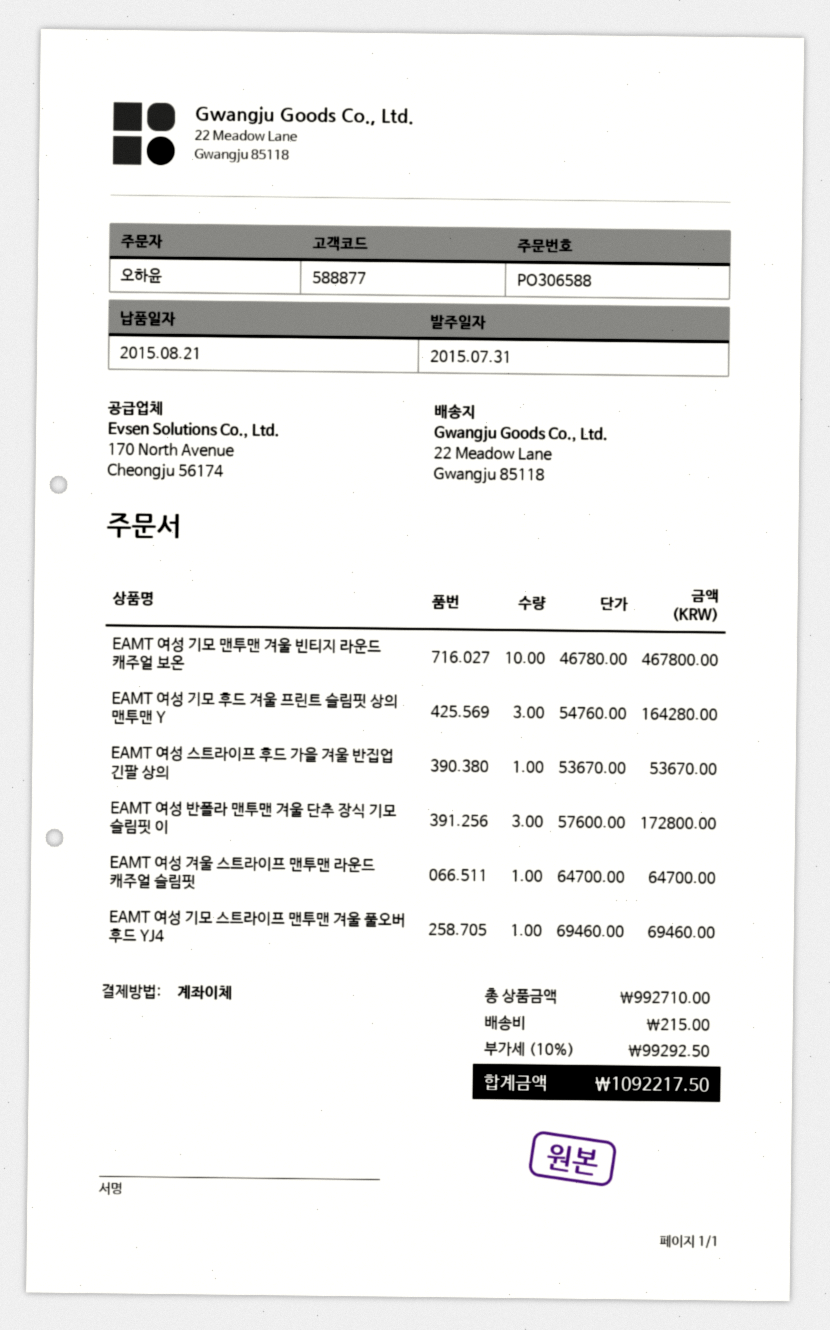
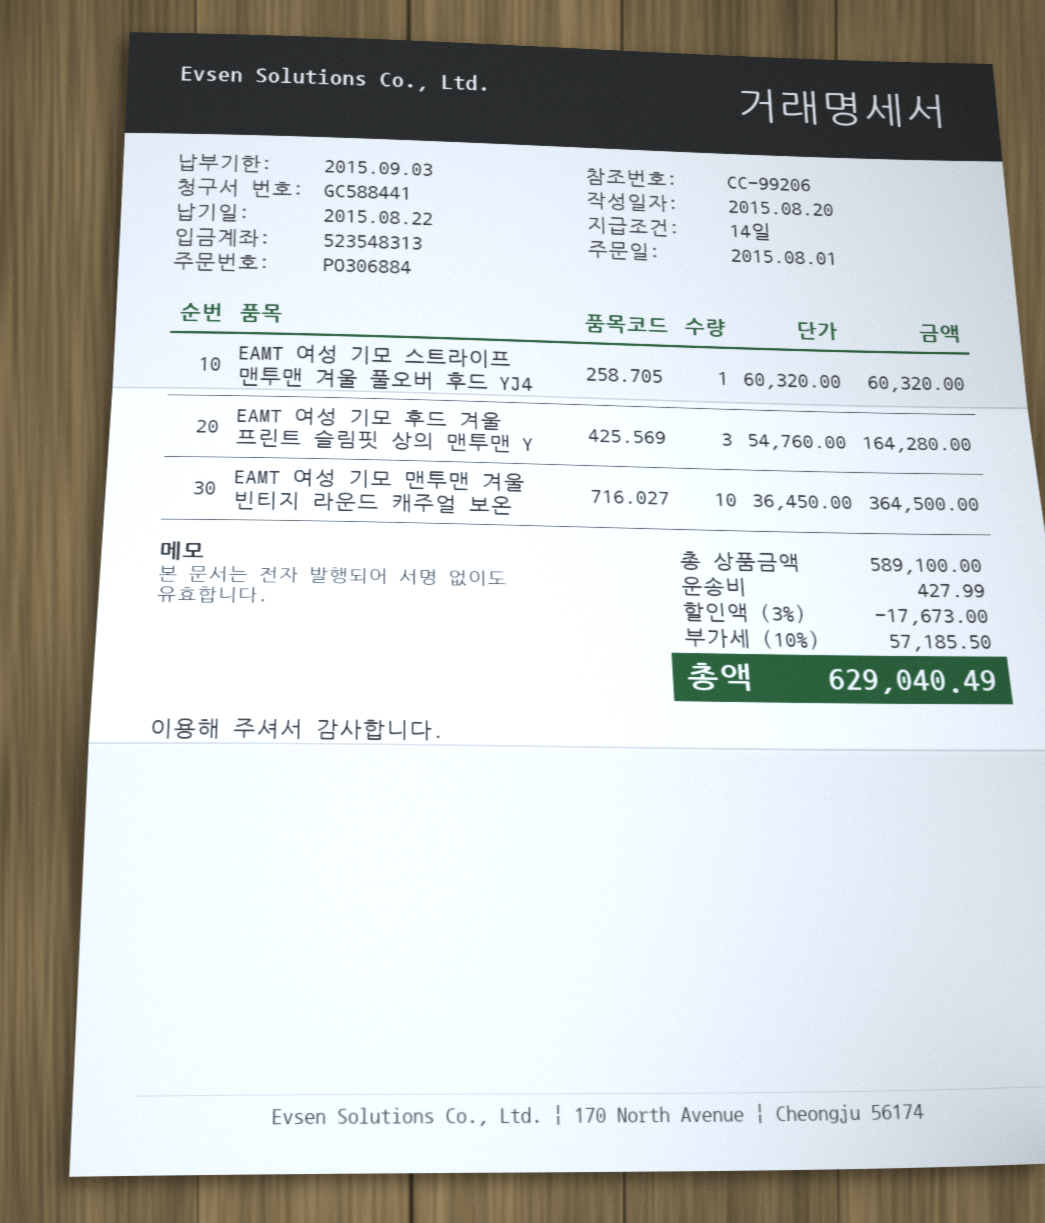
order number: PO306588 -> PO306884
order date: 2015-07-31 -> 2015-08-01
delivery date: 2015-08-21 -> 2015-08-22
EAMT 여성 기모 맨투맨 겨울 빈티지 라운드 캐주얼 보온: 10 x 46780.00 = 467800.00 -> 10 x 36450.00 = 364500.00
EAMT 여성 스트라이프 후드 가을 겨울 반집업 긴팔 상의: 1 x 53670.00 = 53670.00 -> none
EAMT 여성 반폴라 맨투맨 겨울 단추 장식 기모 슬림핏 이: 3 x 57600.00 = 172800.00 -> none
EAMT 여성 겨울 스트라이프 맨투맨 라운드 캐주얼 슬림핏: 1 x 64700.00 = 64700.00 -> none
EAMT 여성 기모 스트라이프 맨투맨 겨울 풀오버 후드 YJ4: 1 x 69460.00 = 69460.00 -> 1 x 60320.00 = 60320.00
subtotal: 992710.00 -> 589100.00
discount: none -> 3% = 17673.00
shipping: 215.00 -> 427.99
tax: 10% = 99292.50 -> 10% = 57185.50
total: 1092217.50 -> 629040.49

